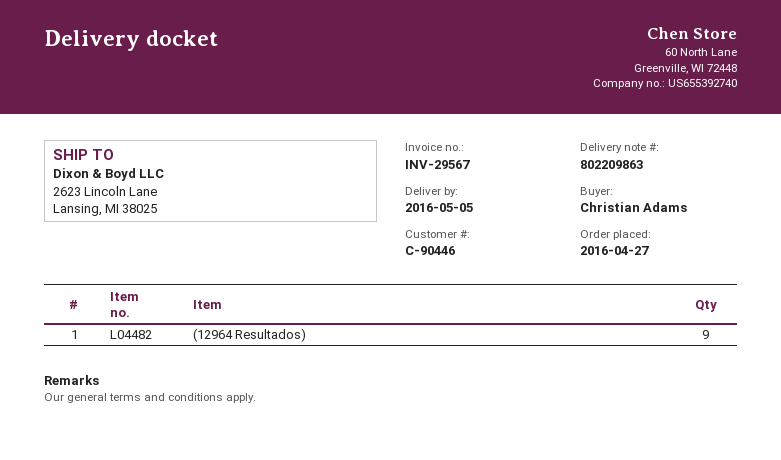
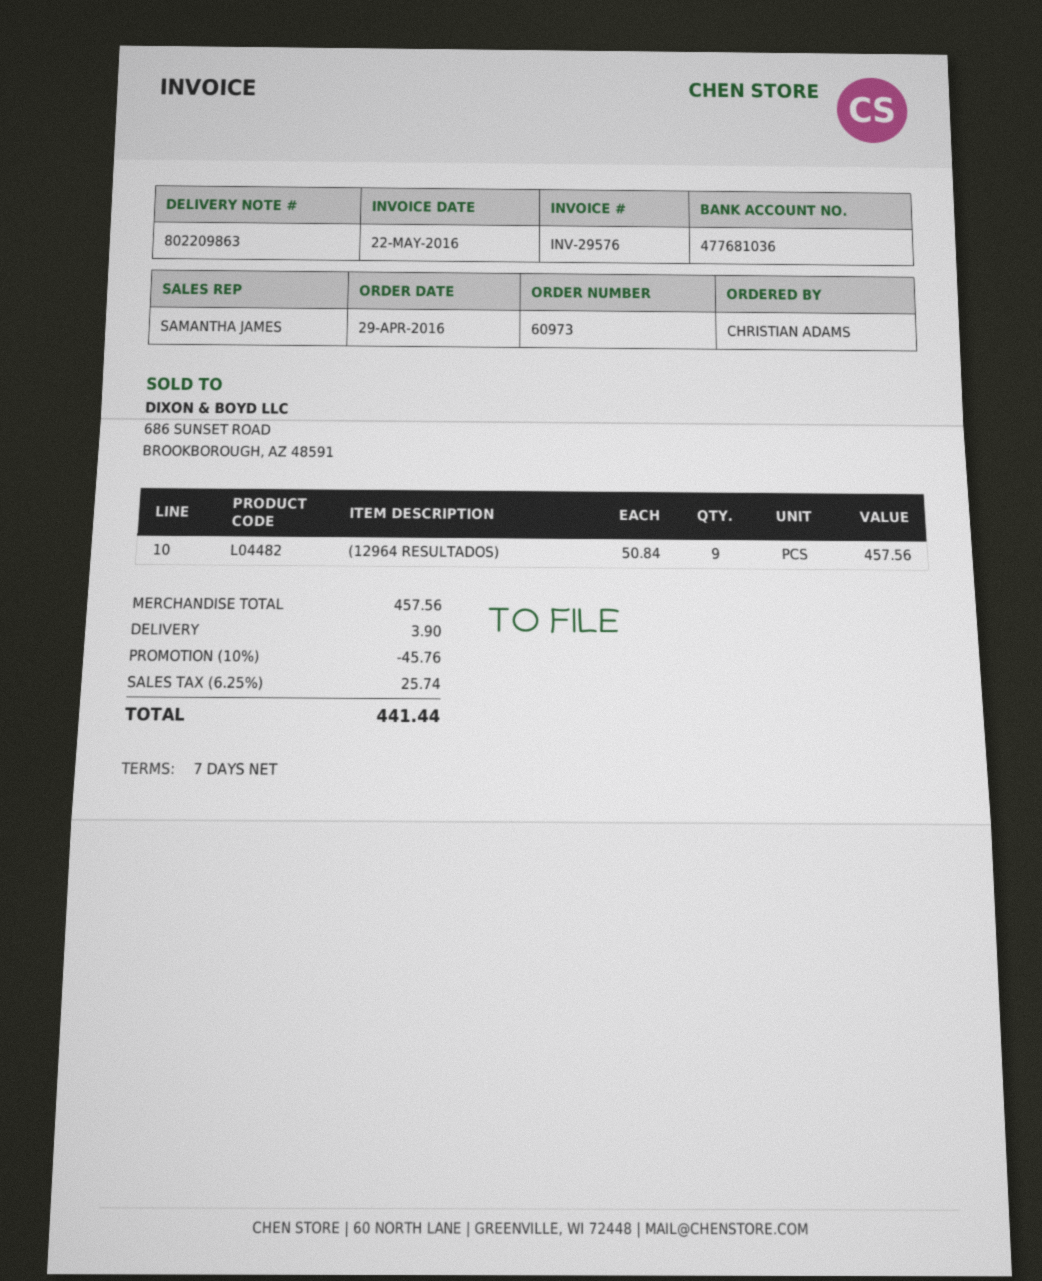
order date: 2016-04-27 -> 2016-04-29
invoice number: INV-29567 -> INV-29576

